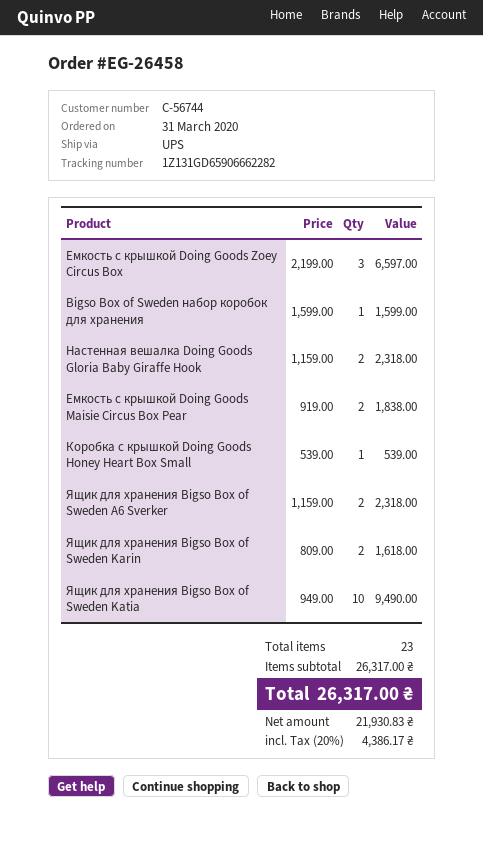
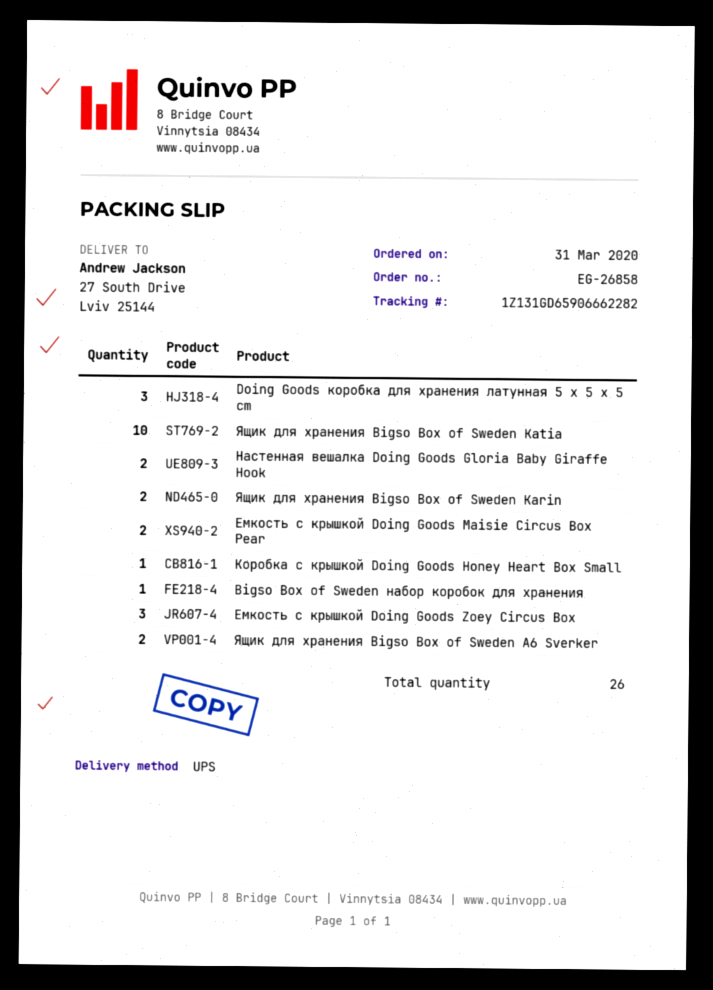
order number: EG-26458 -> EG-26858
Doing Goods коробка для хранения латунная 5 x 5 x 5 cm: none -> 3
total quantity: 23 -> 26

